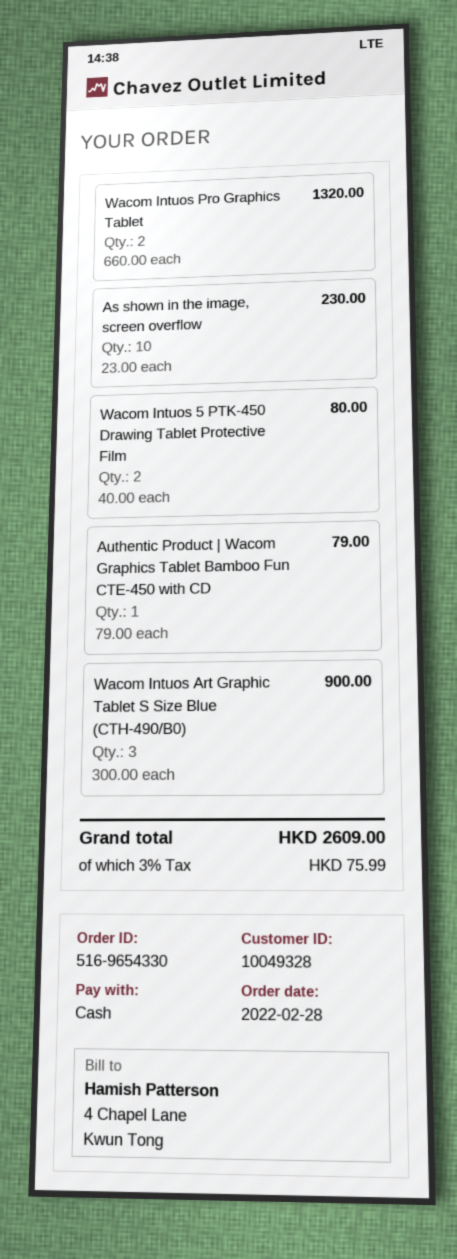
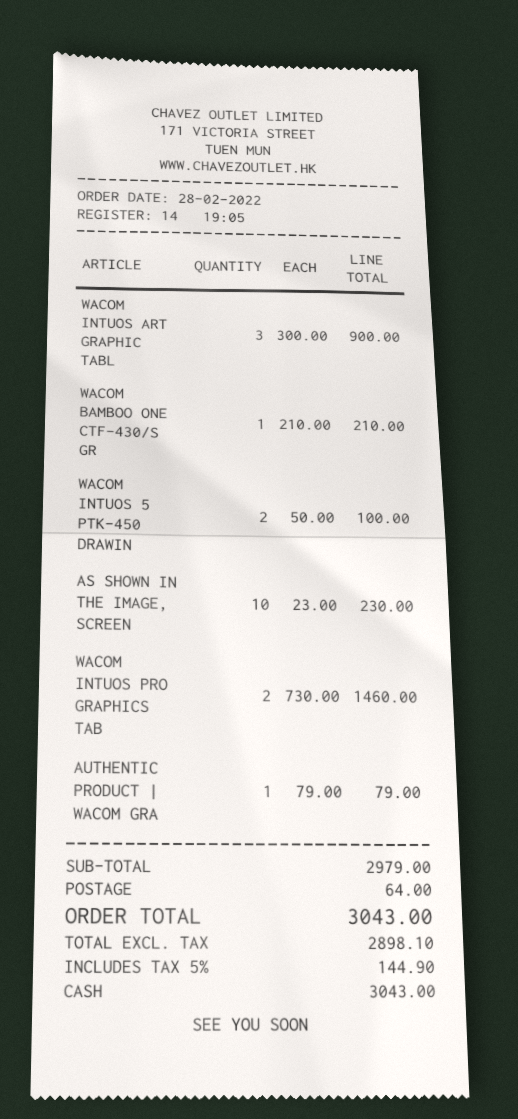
Wacom Intuos Pro Graphics Tablet: 2 x 660.00 = 1320.00 -> 2 x 730.00 = 1460.00
Wacom Intuos 5 PTK-450 Drawing Tablet Protective Film: 2 x 40.00 = 80.00 -> 2 x 50.00 = 100.00
WACOM BAMBOO ONE CTF-430/S GR: none -> 1 x 210.00 = 210.00
shipping: none -> 64.00
tax: 3% = 75.99 -> 5% = 144.90
total: 2609.00 -> 3043.00

